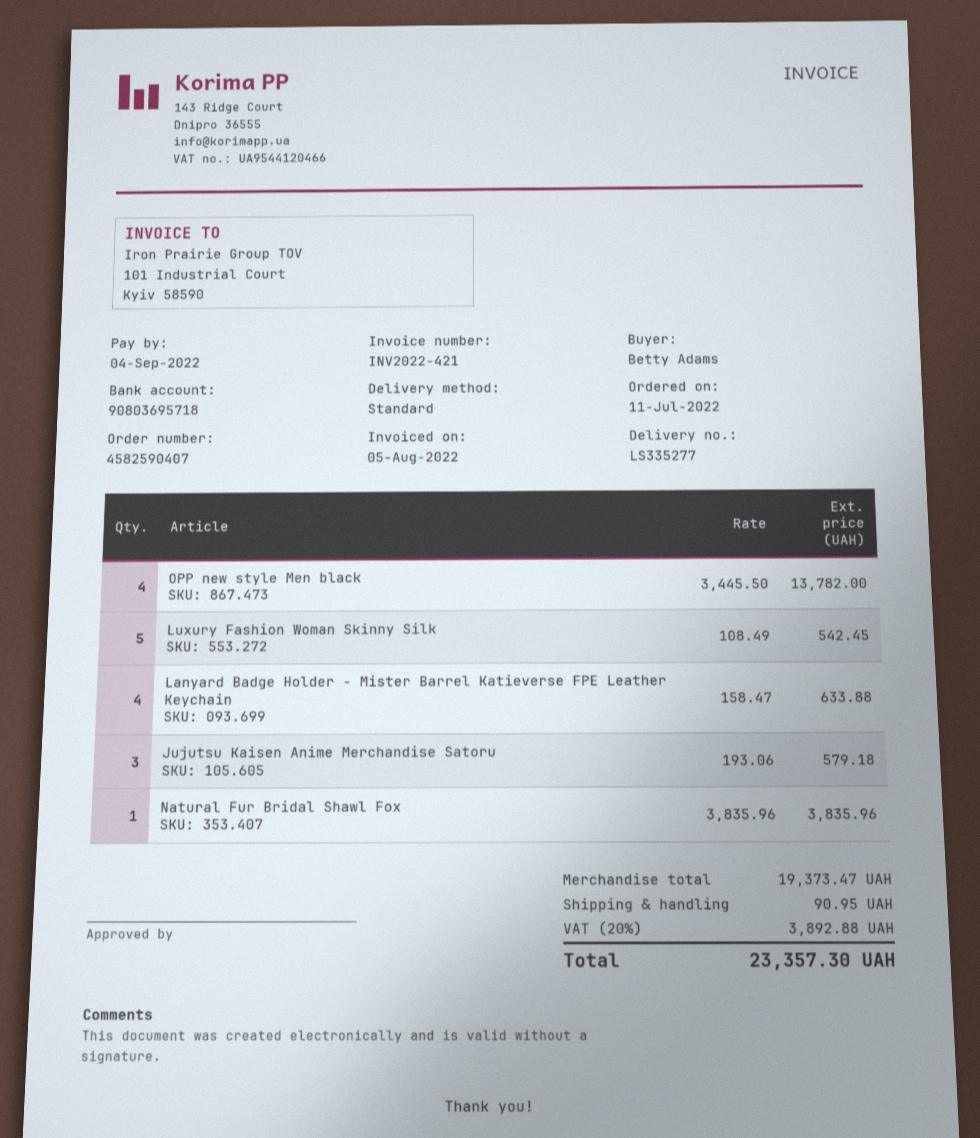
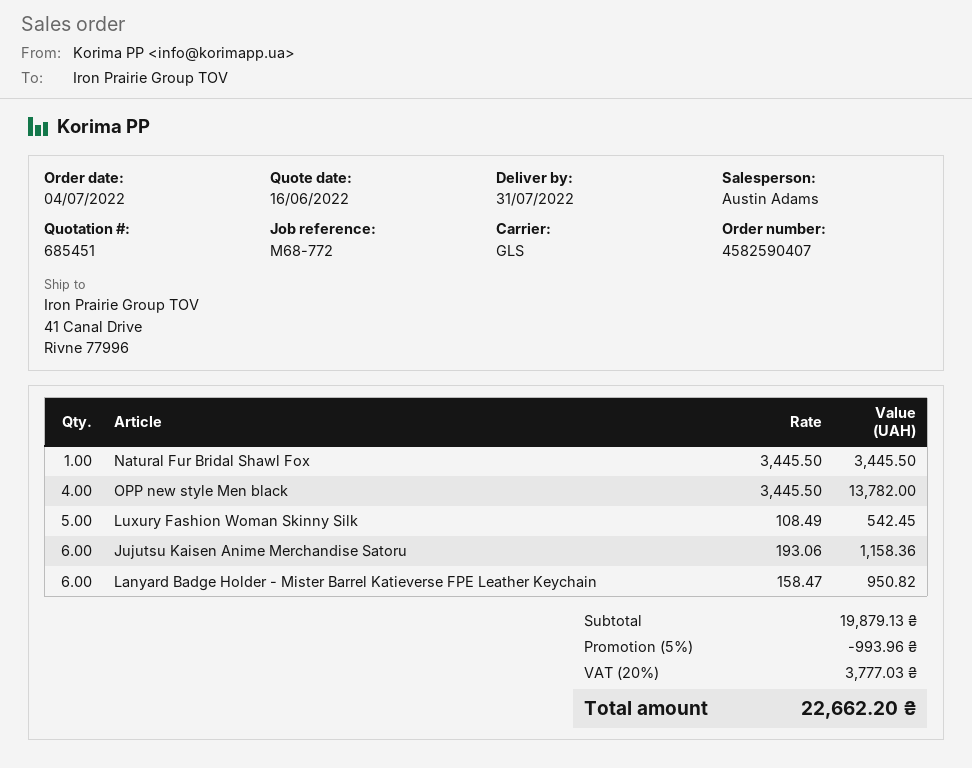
order date: 2022-07-11 -> 2022-07-04
shipping method: standard -> GLS
Lanyard Badge Holder - Mister Barrel Katieverse FPE Leather Keychain: 4 x 158.47 = 633.88 -> 6 x 158.47 = 950.82
Jujutsu Kaisen Anime Merchandise Satoru: 3 x 193.06 = 579.18 -> 6 x 193.06 = 1158.36
Natural Fur Bridal Shawl Fox: 1 x 3835.96 = 3835.96 -> 1 x 3445.50 = 3445.50
subtotal: 19373.47 -> 19879.13
discount: none -> 5% = 993.96
shipping: 90.95 -> none
tax: 20% = 3892.88 -> 20% = 3777.03
total: 23357.30 -> 22662.20

